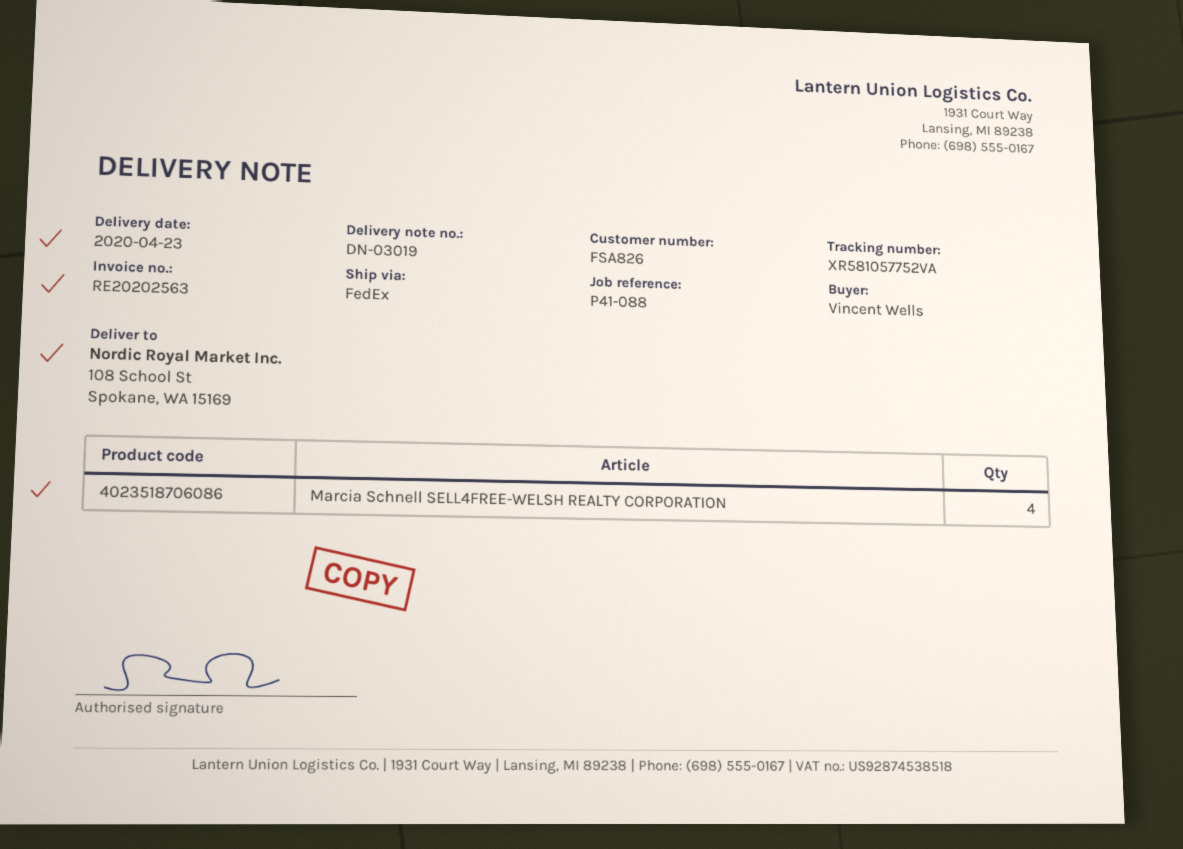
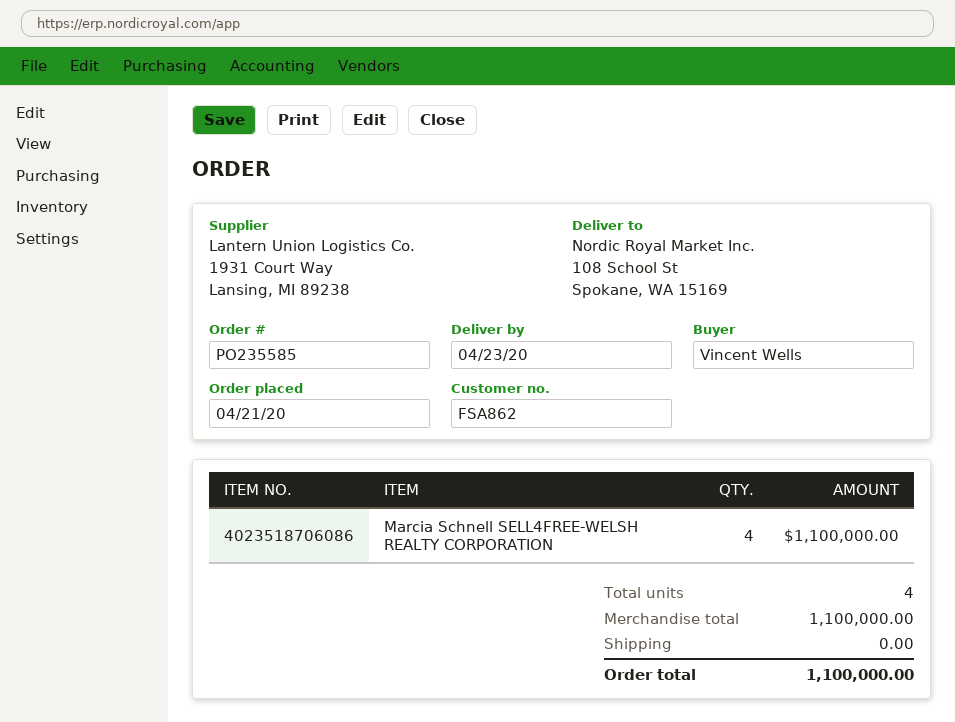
customer number: FSA826 -> FSA862

